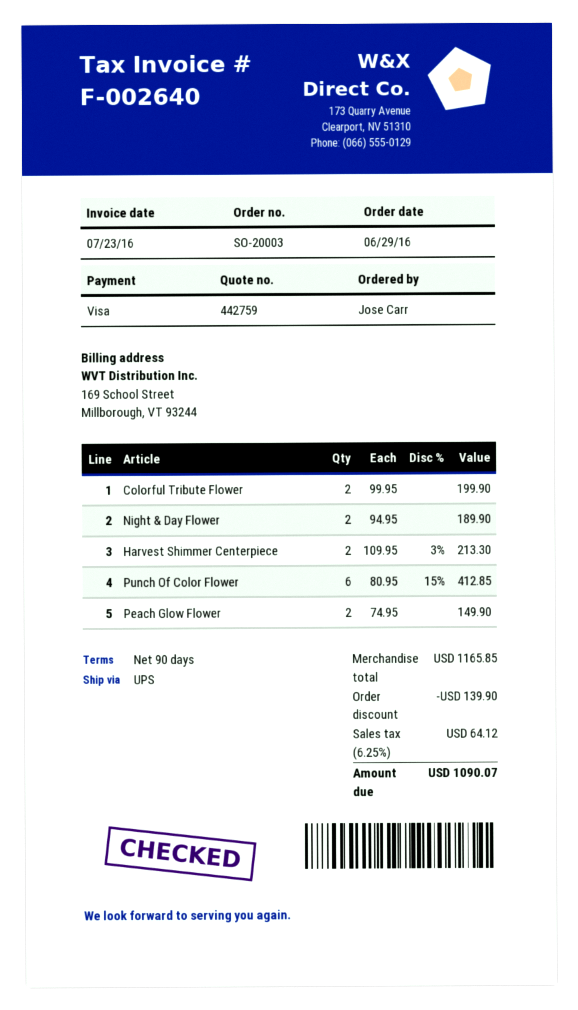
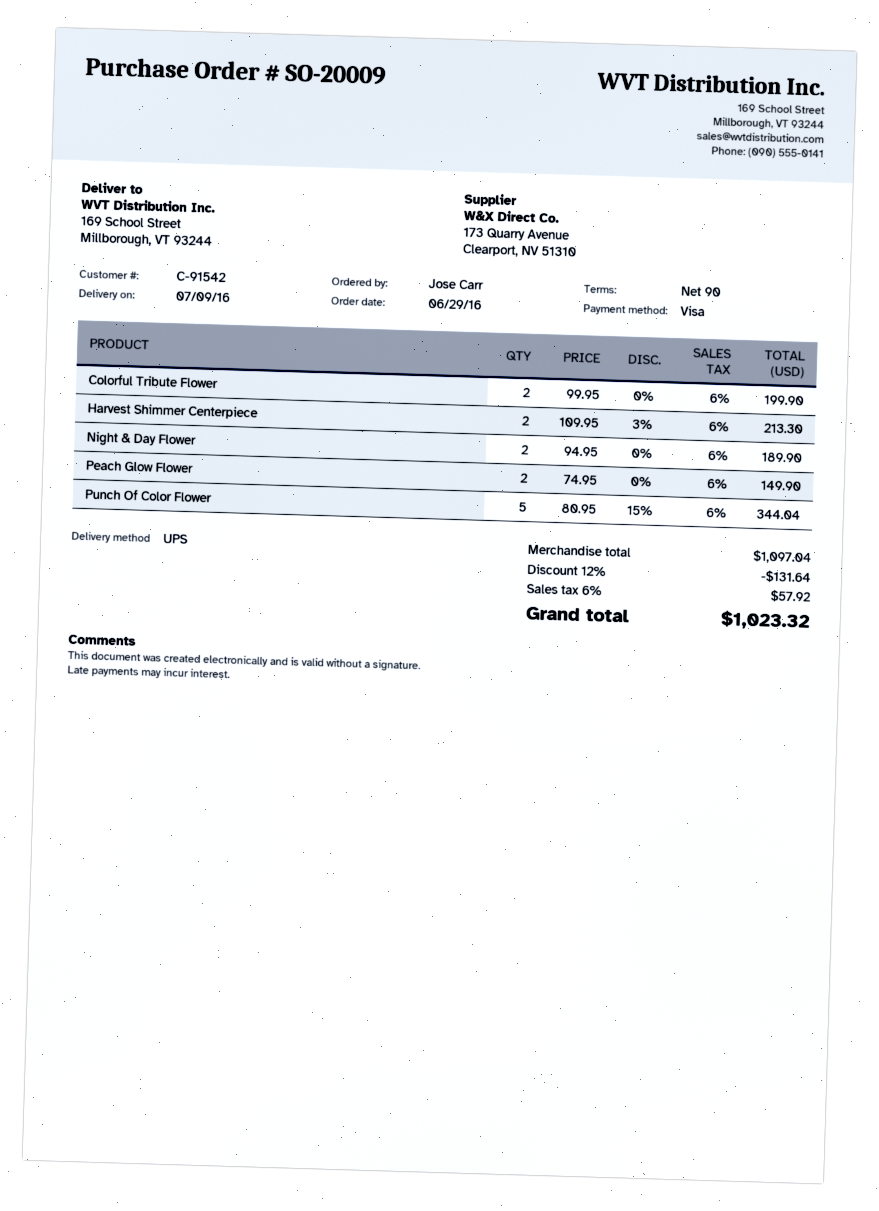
order number: SO-20003 -> SO-20009
Punch Of Color Flower: 6 x 80.95 - 15% = 412.85 -> 5 x 80.95 - 15% = 344.04
subtotal: 1165.85 -> 1097.04
discount: 139.90 -> 131.64
tax: 6.25% = 64.12 -> 6% = 57.92
total: 1090.07 -> 1023.32

